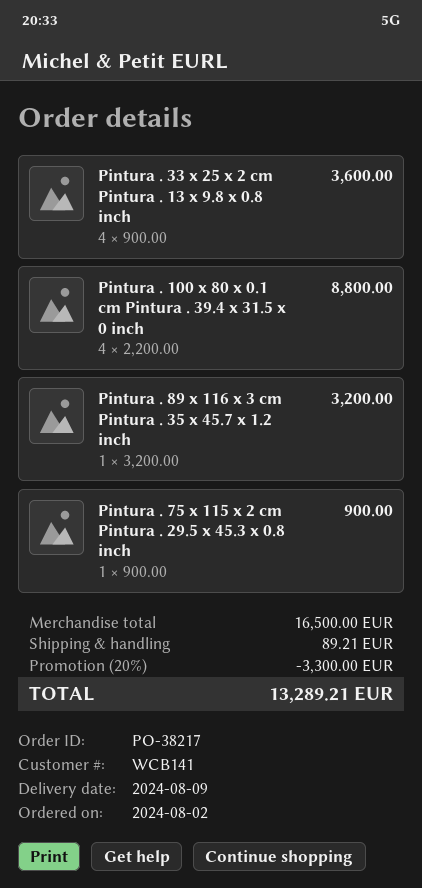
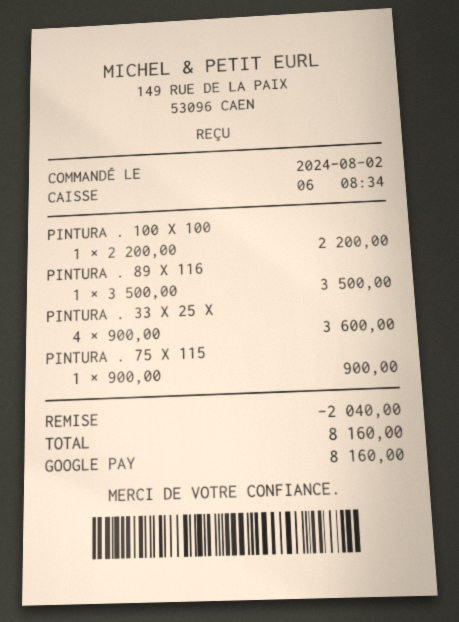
Pintura . 100 x 80 x 0.1 cm Pintura . 39.4 x 31.5 x 0 inch: 4 x 2200.00 = 8800.00 -> none
Pintura . 89 x 116 x 3 cm Pintura . 35 x 45.7 x 1.2 inch: 1 x 3200.00 = 3200.00 -> 1 x 3500.00 = 3500.00
PINTURA . 100 X 100: none -> 1 x 2200.00 = 2200.00
discount: 3300.00 -> 2040.00
shipping: 89.21 -> none
total: 13289.21 -> 8160.00

